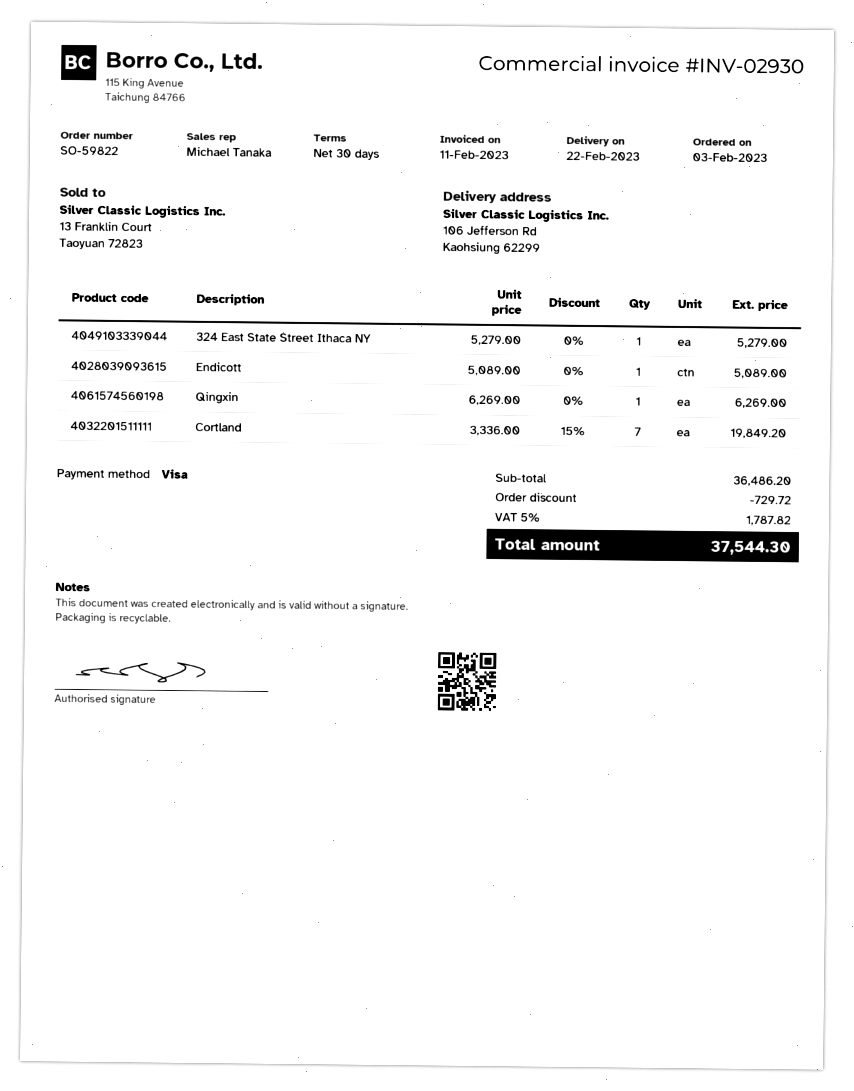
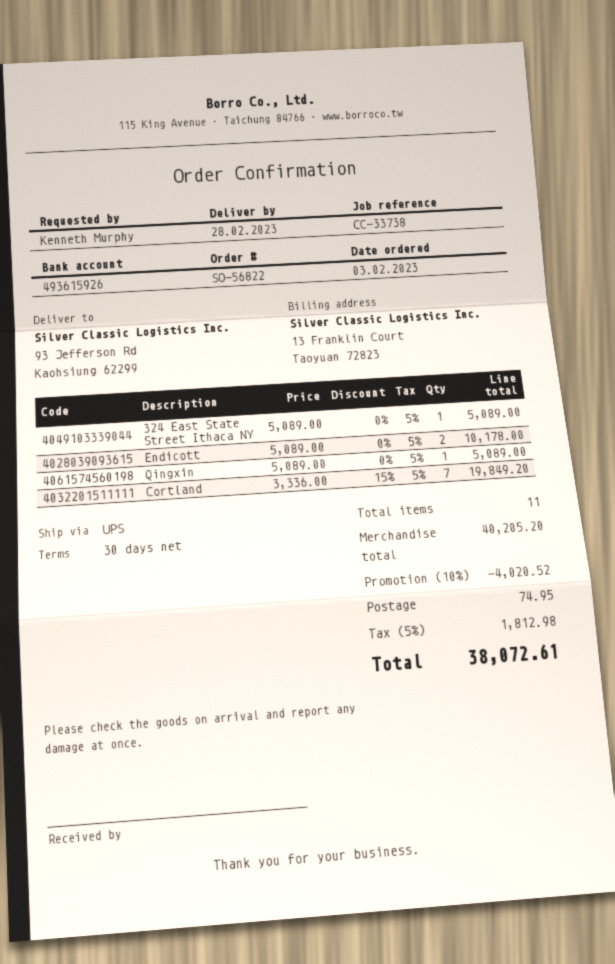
order number: SO-59822 -> SO-56822
delivery date: 2023-02-22 -> 2023-02-28
ship to: 106 Jefferson Rd, Kaohsiung 62299 -> 93 Jefferson Rd, Kaohsiung 62299
324 East State Street Ithaca NY: 1 x 5279.00 = 5279.00 -> 1 x 5089.00 = 5089.00
Endicott: 1 x 5089.00 = 5089.00 -> 2 x 5089.00 = 10178.00
Qingxin: 1 x 6269.00 = 6269.00 -> 1 x 5089.00 = 5089.00
subtotal: 36486.20 -> 40205.20
discount: 729.72 -> 4020.52
shipping: none -> 74.95
tax: 5% = 1787.82 -> 5% = 1812.98
total: 37544.30 -> 38072.61

